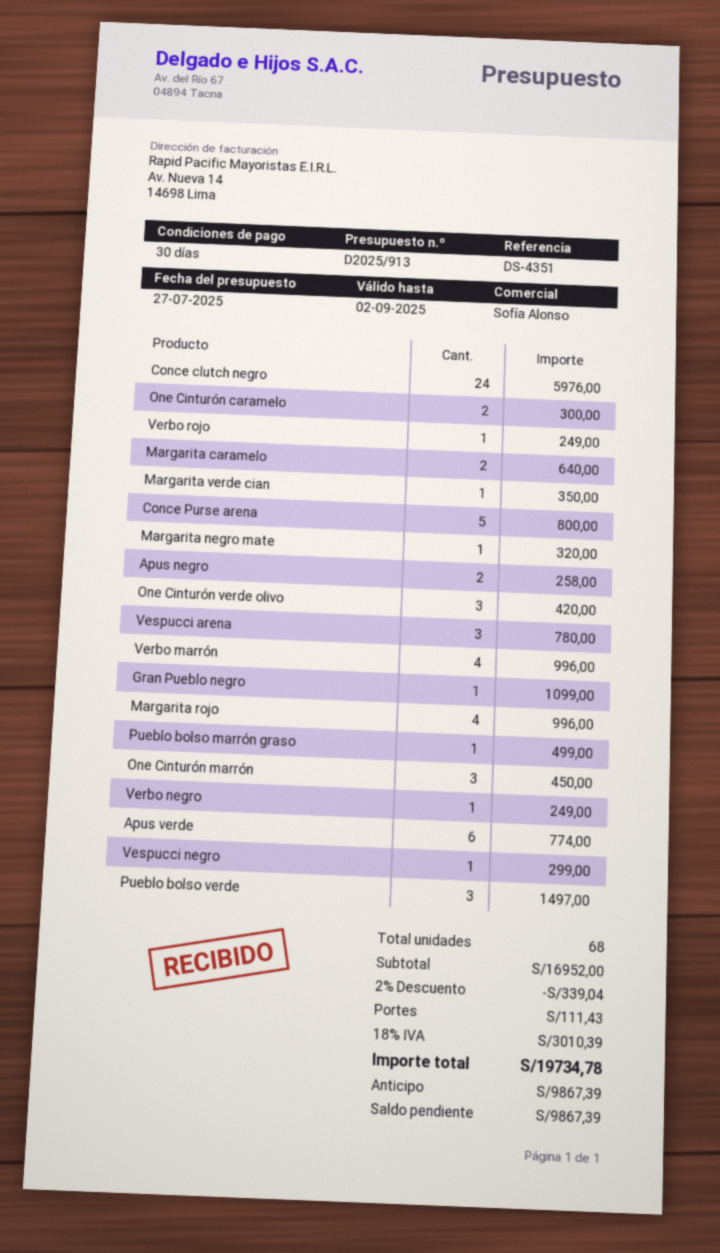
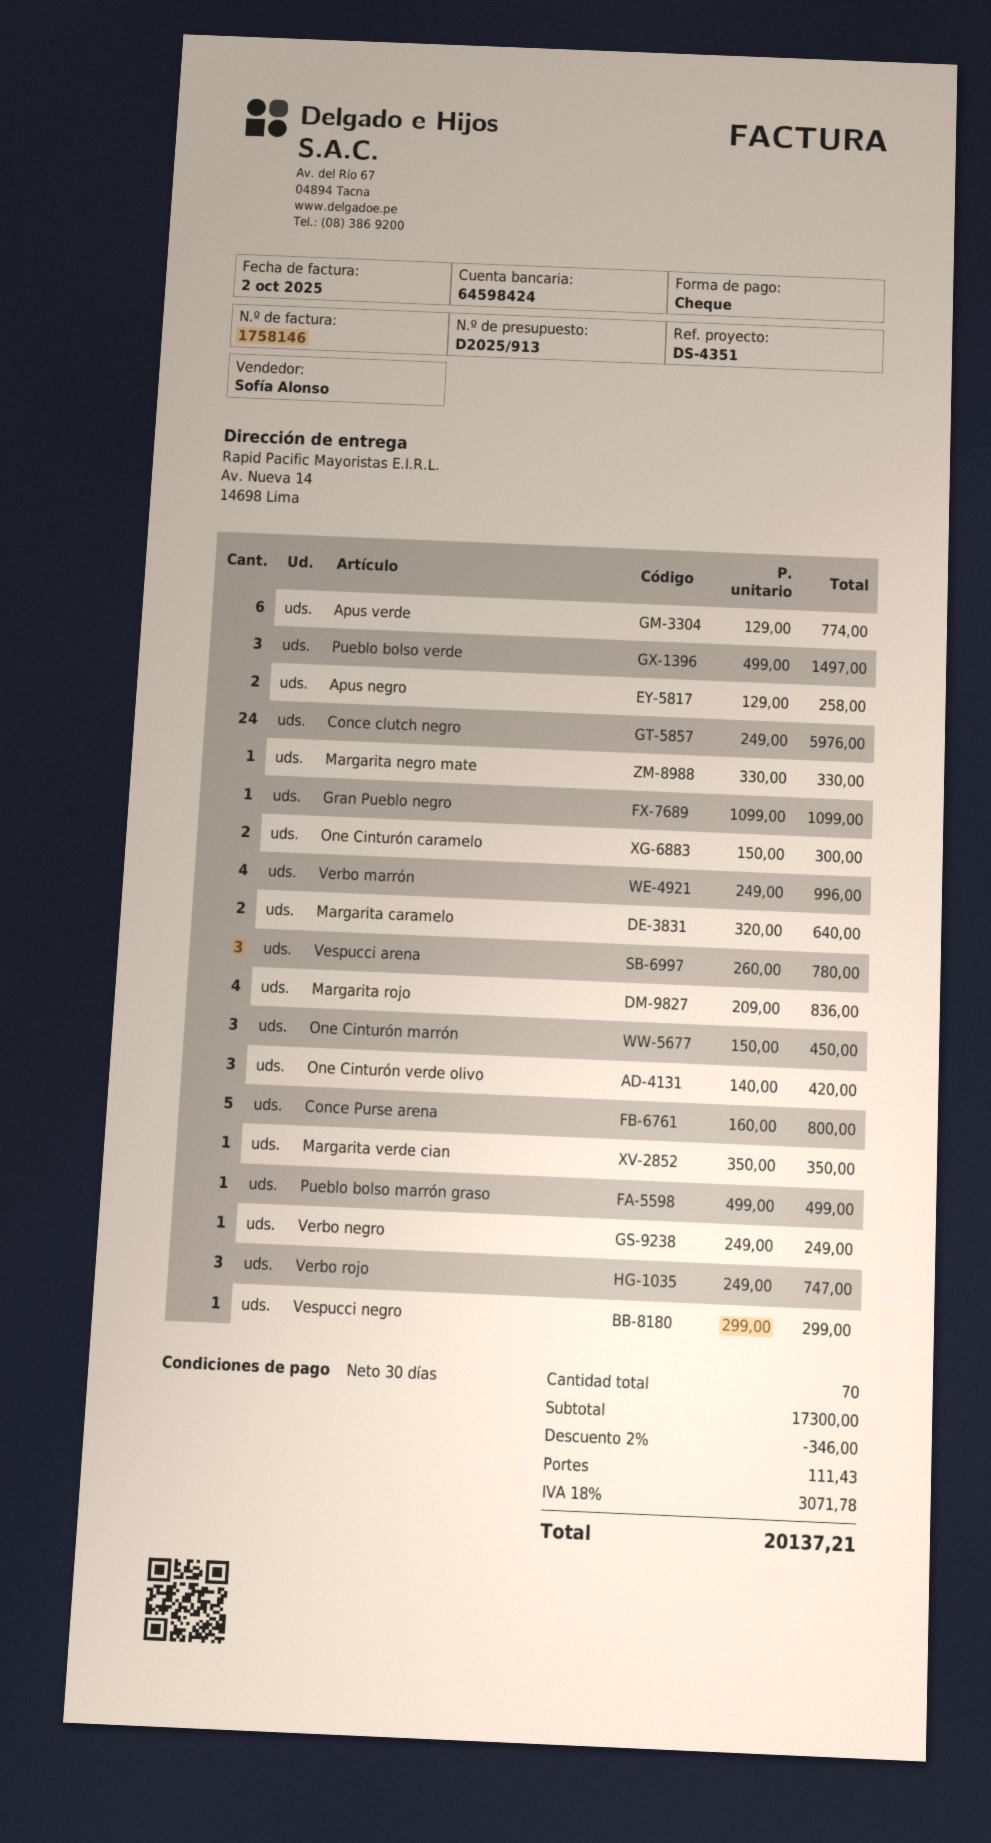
Verbo rojo: 1 for 249.00 -> 3 for 747.00
Margarita negro mate: 1 for 320.00 -> 1 for 330.00
Margarita rojo: 4 for 996.00 -> 4 for 836.00
total quantity: 68 -> 70
subtotal: 16952.00 -> 17300.00
discount: 2% = 339.04 -> 2% = 346.00
tax: 18% = 3010.39 -> 18% = 3071.78
total: 19734.78 -> 20137.21

